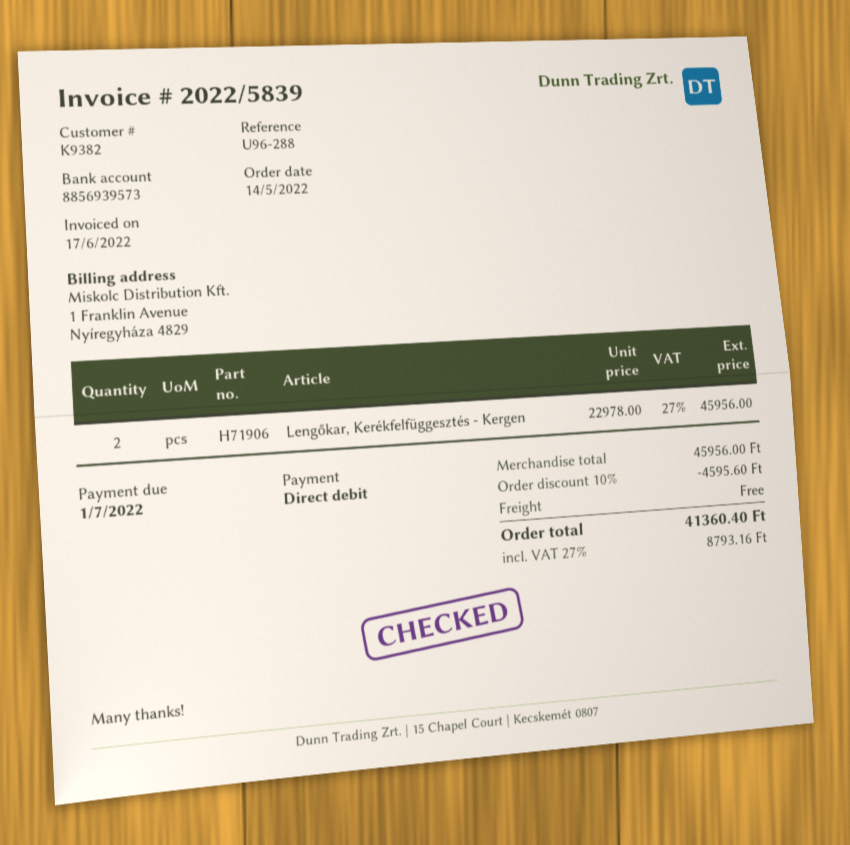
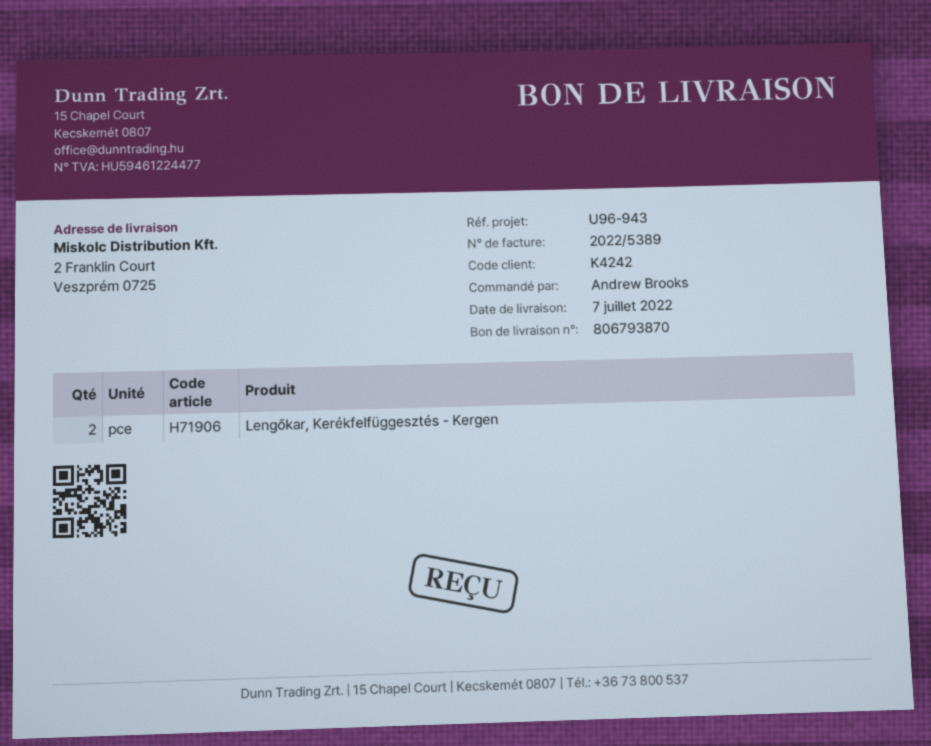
invoice number: 2022/5839 -> 2022/5389
customer number: K9382 -> K4242
reference: U96-288 -> U96-943

